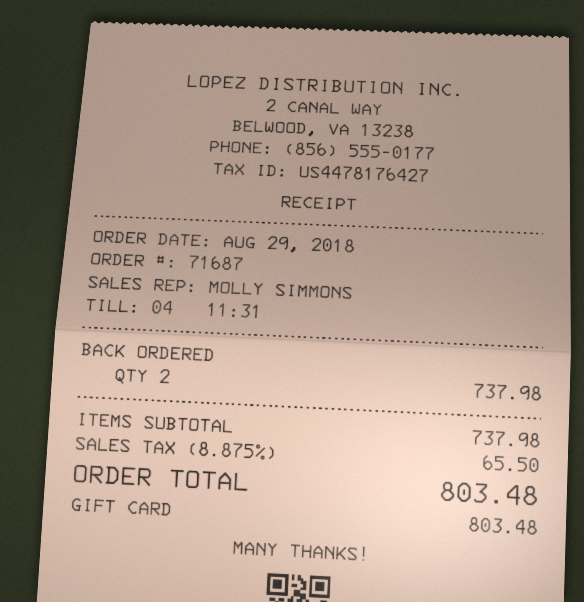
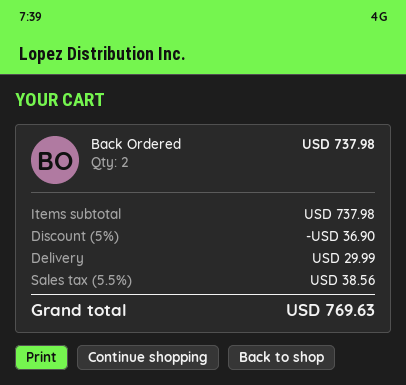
discount: none -> 5% = 36.90
shipping: none -> 29.99
tax: 8.875% = 65.50 -> 5.5% = 38.56
total: 803.48 -> 769.63

